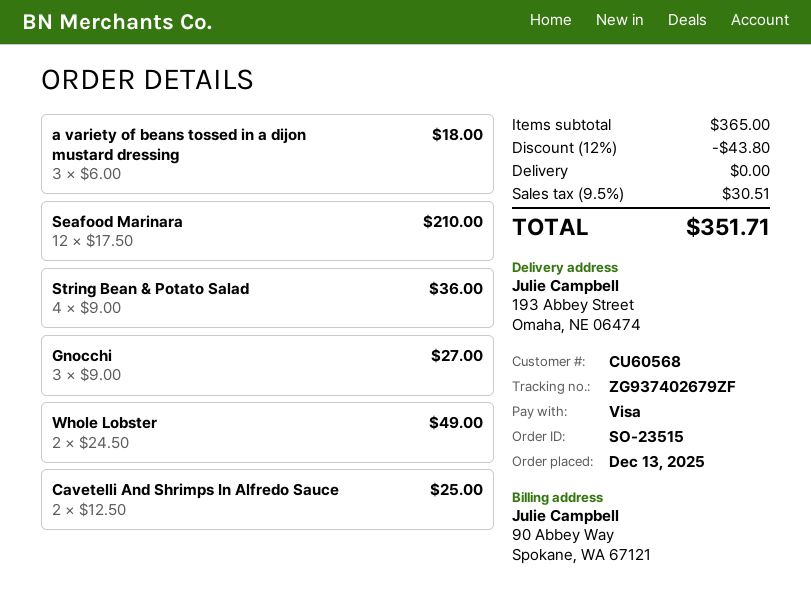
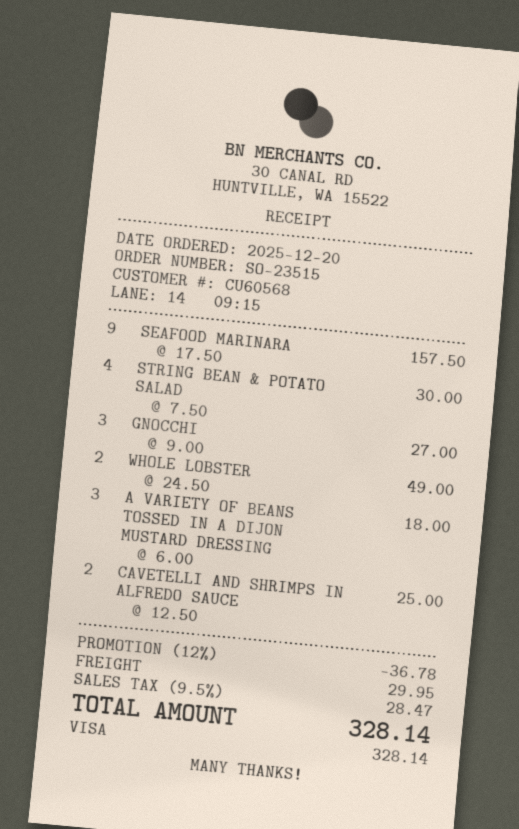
order date: 2025-12-13 -> 2025-12-20
Seafood Marinara: 12 x 17.50 = 210.00 -> 9 x 17.50 = 157.50
String Bean & Potato Salad: 4 x 9.00 = 36.00 -> 4 x 7.50 = 30.00
discount: 12% = 43.80 -> 12% = 36.78
shipping: 0.00 -> 29.95
tax: 9.5% = 30.51 -> 9.5% = 28.47
total: 351.71 -> 328.14

